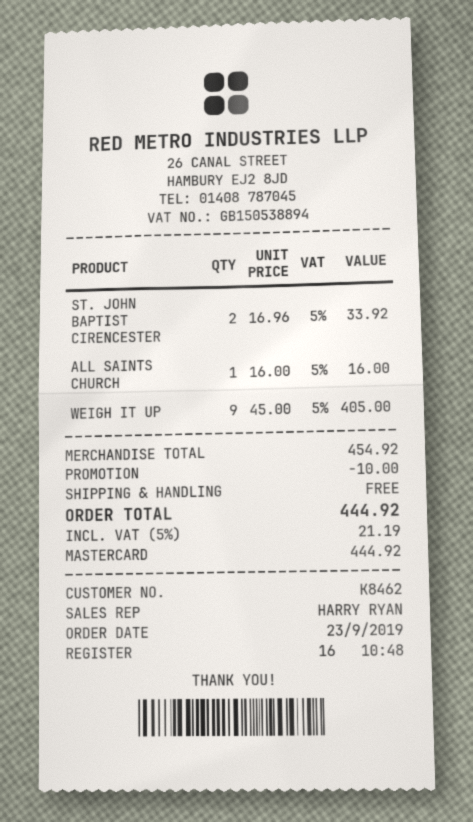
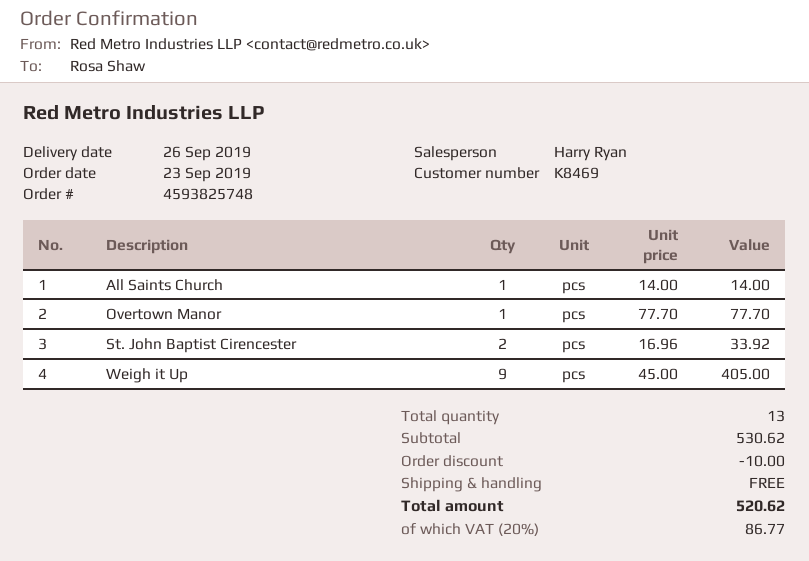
customer number: K8462 -> K8469
ALL SAINTS CHURCH: 1 x 16.00 = 16.00 -> 1 x 14.00 = 14.00
Overtown Manor: none -> 1 x 77.70 = 77.70
subtotal: 454.92 -> 530.62
tax: 5% = 21.19 -> 20% = 86.77
total: 444.92 -> 520.62

